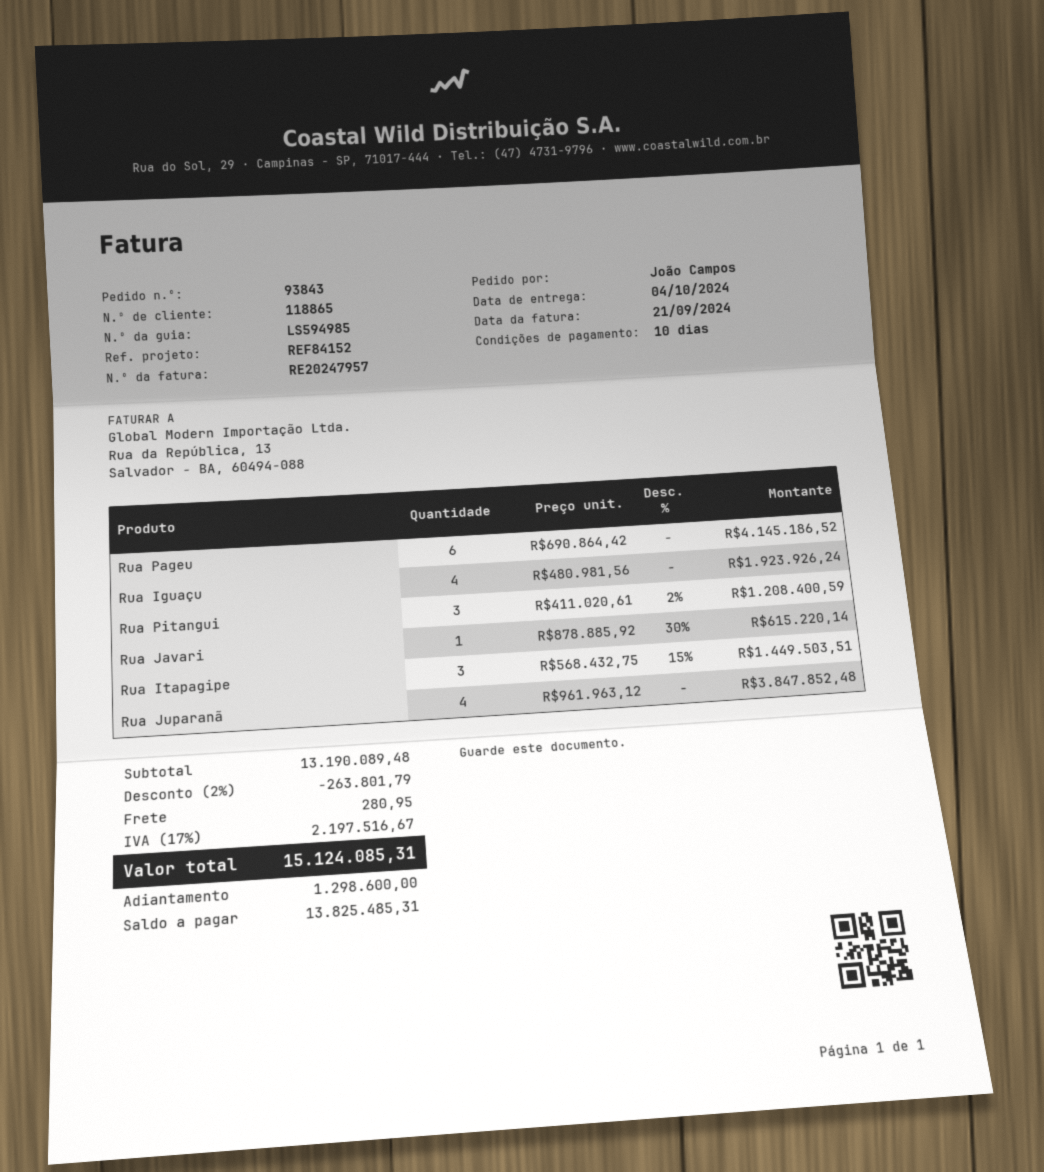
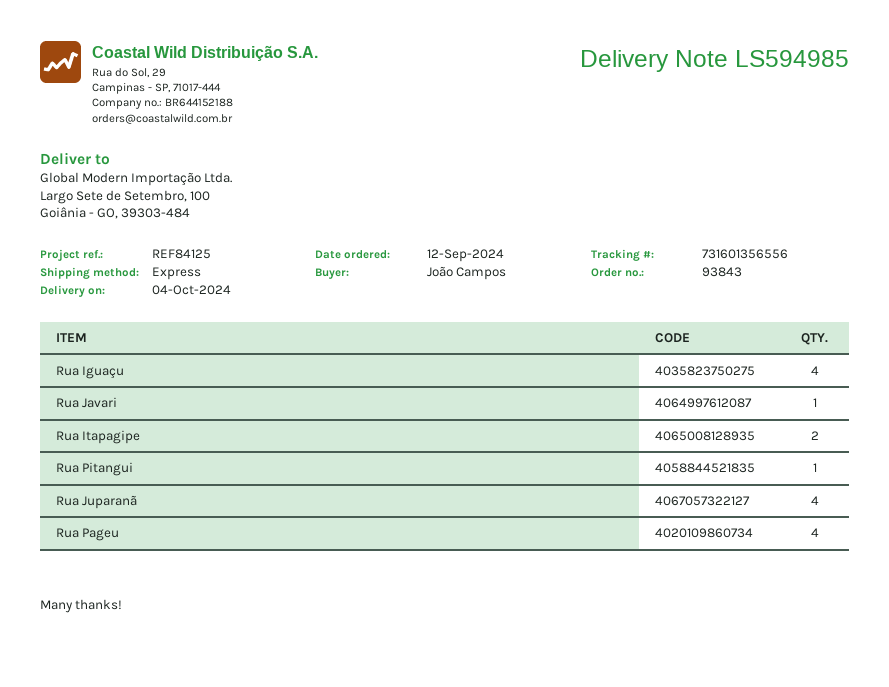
reference: REF84152 -> REF84125
Rua Pageu: 6 -> 4
Rua Pitangui: 3 -> 1
Rua Itapagipe: 3 -> 2

